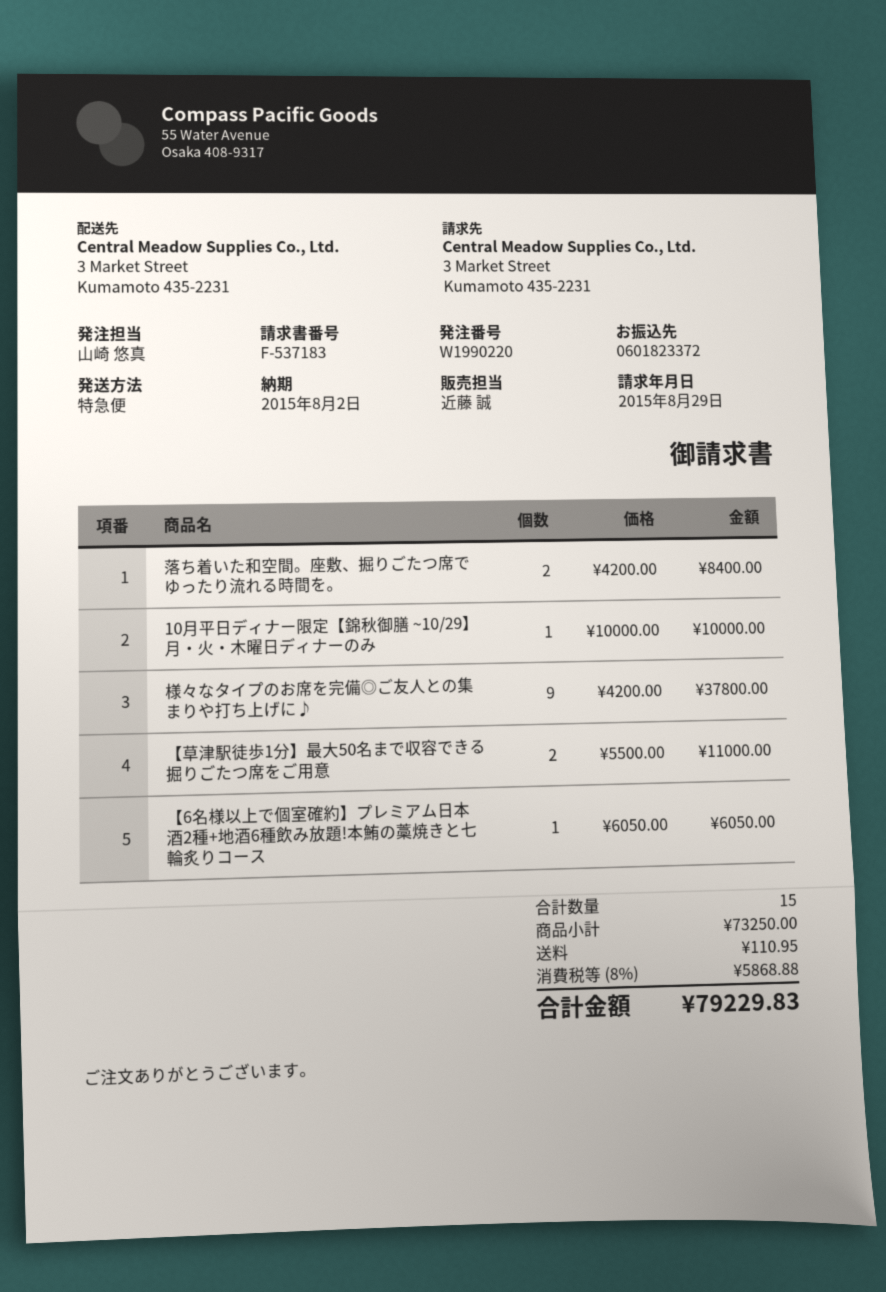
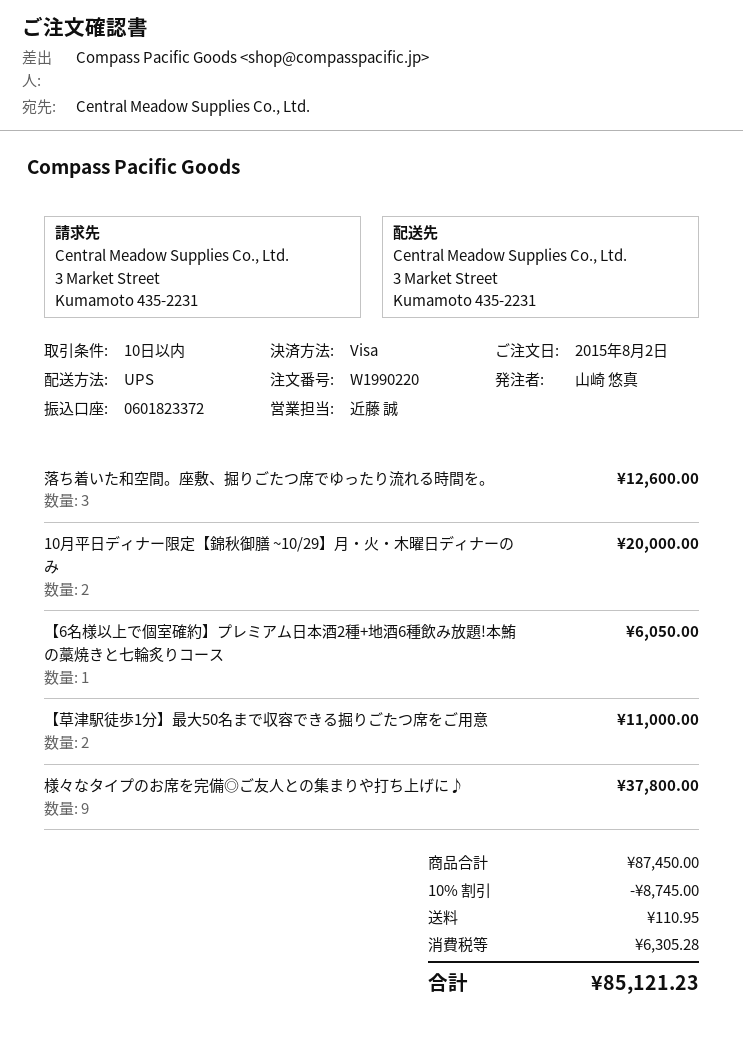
shipping method: express -> UPS
落ち着いた和空間。座敷、掘りごたつ席でゆったり流れる時間を。: 2 for 8400.00 -> 3 for 12600.00
10月平日ディナー限定【錦秋御膳 ~10/29】月・火・木曜日ディナーのみ: 1 for 10000.00 -> 2 for 20000.00
subtotal: 73250.00 -> 87450.00
discount: none -> 10% = 8745.00
tax: 5868.88 -> 6305.28
total: 79229.83 -> 85121.23

